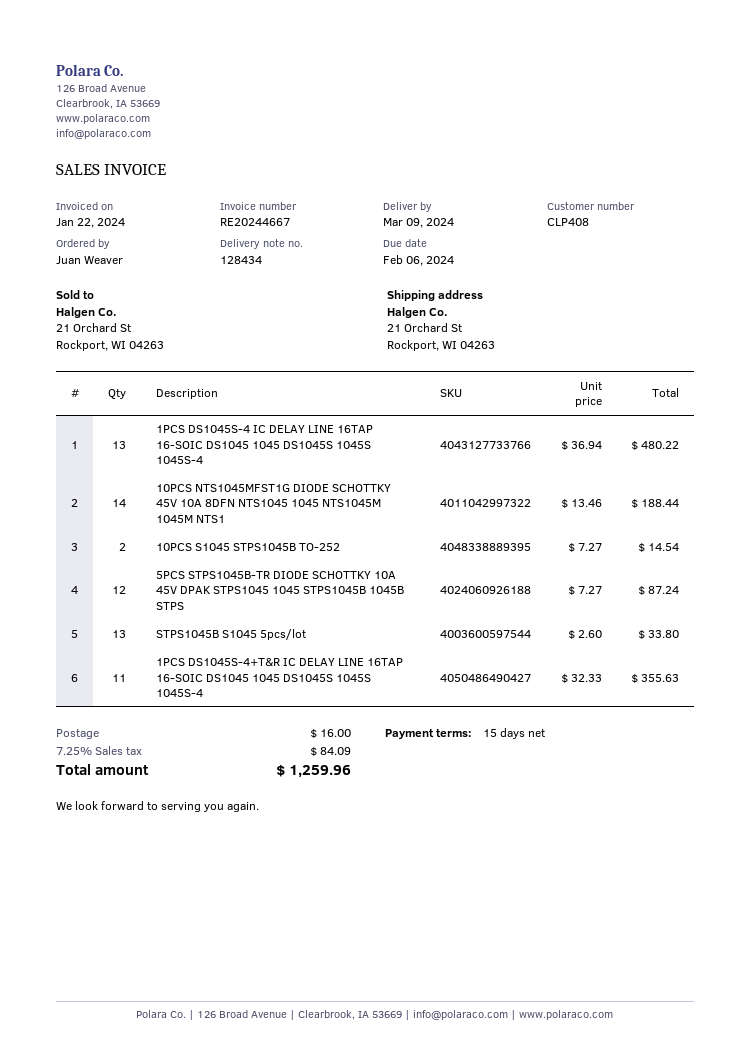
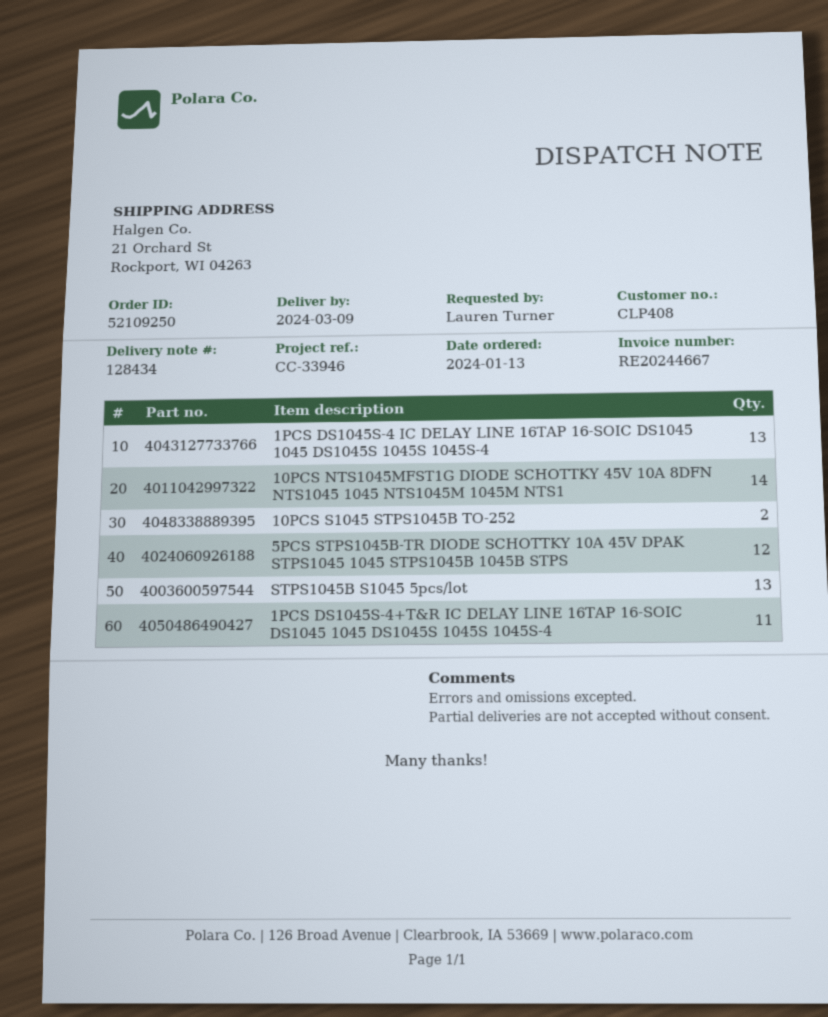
ordered by: Juan Weaver -> Lauren Turner

